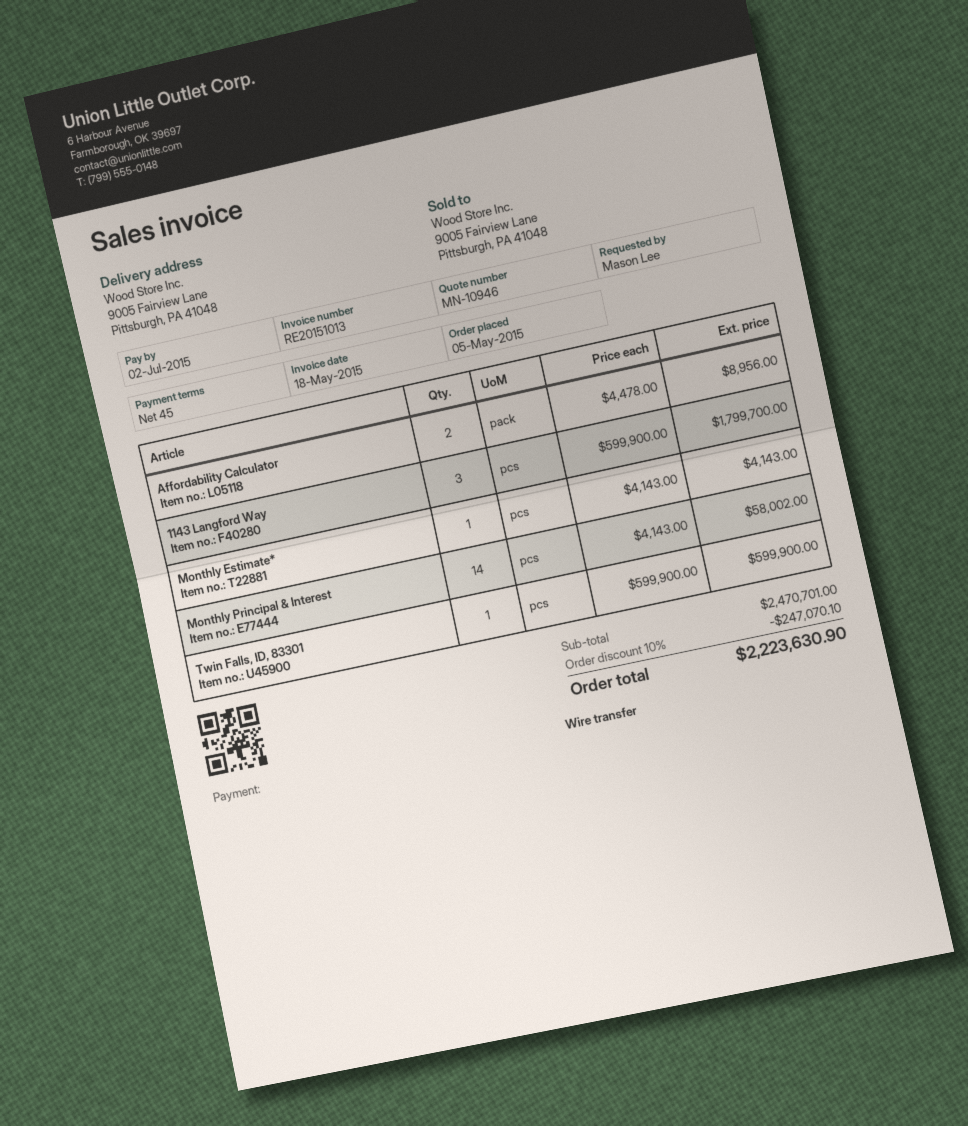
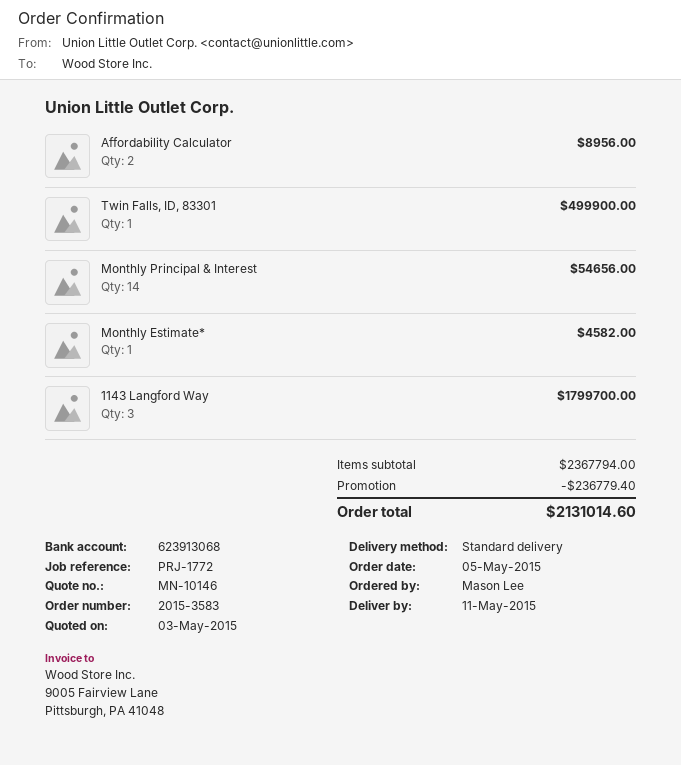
quote number: MN-10946 -> MN-10146
Monthly Estimate*: 1 for 4143.00 -> 1 for 4582.00
Monthly Principal & Interest: 14 for 58002.00 -> 14 for 54656.00
Twin Falls, ID, 83301: 1 for 599900.00 -> 1 for 499900.00
subtotal: 2470701.00 -> 2367794.00
discount: 247070.10 -> 236779.40
total: 2223630.90 -> 2131014.60

